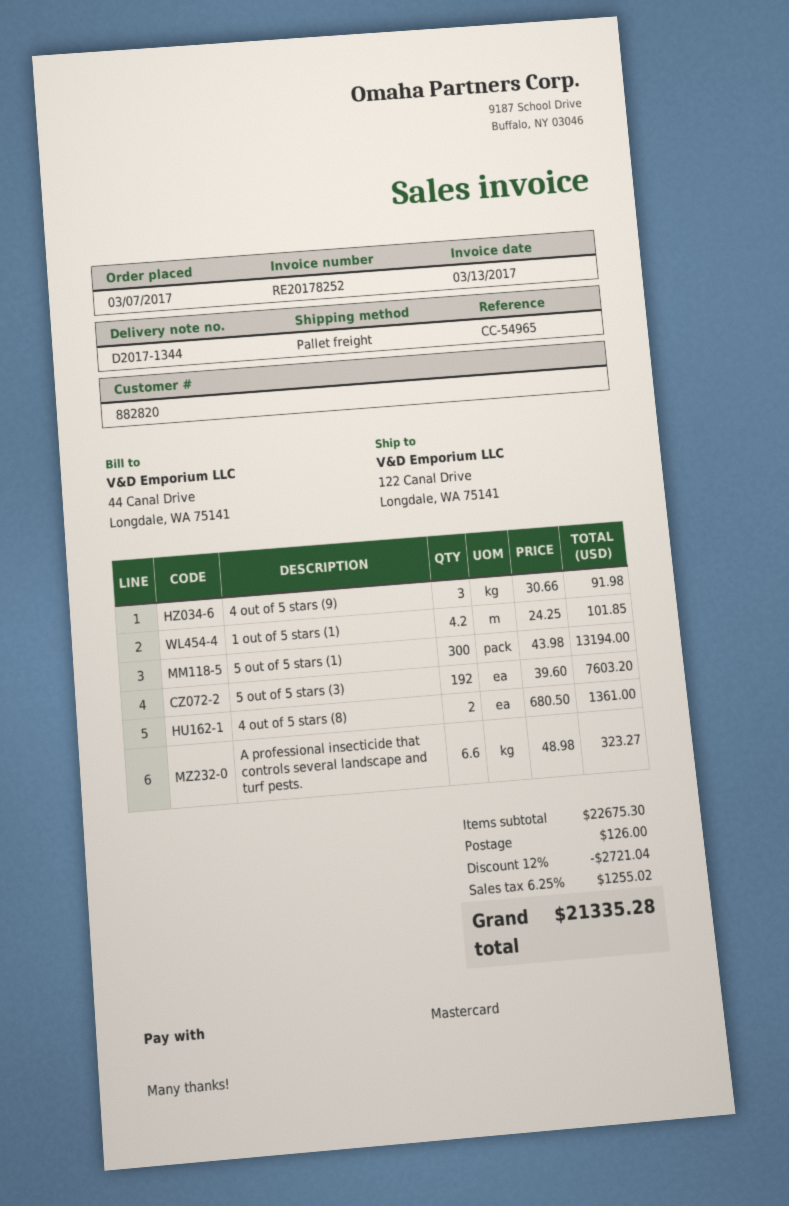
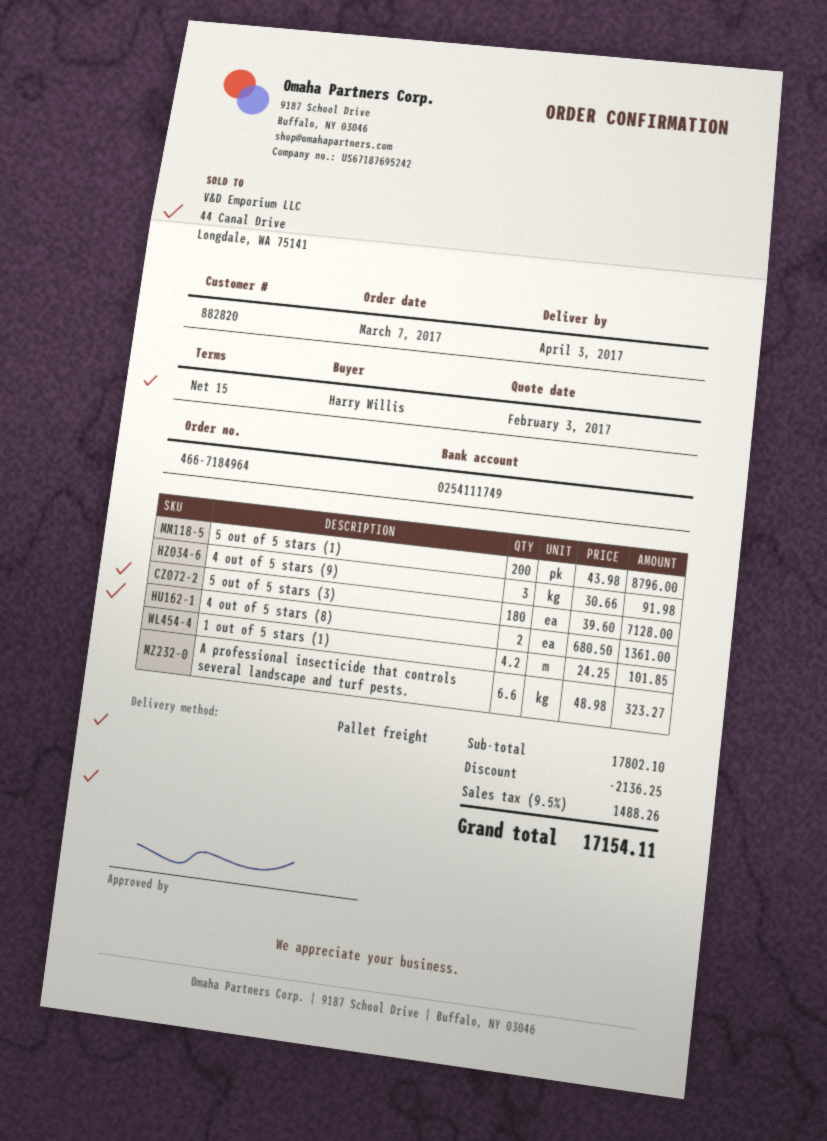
5 out of 5 stars (1): 300 x 43.98 = 13194.00 -> 200 x 43.98 = 8796.00
5 out of 5 stars (3): 192 x 39.60 = 7603.20 -> 180 x 39.60 = 7128.00
subtotal: 22675.30 -> 17802.10
discount: 2721.04 -> 2136.25
shipping: 126.00 -> none
tax: 6.25% = 1255.02 -> 9.5% = 1488.26
total: 21335.28 -> 17154.11

